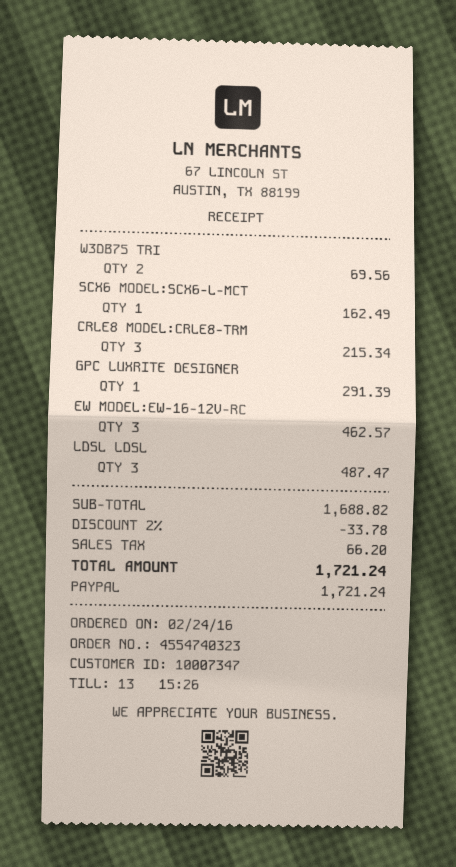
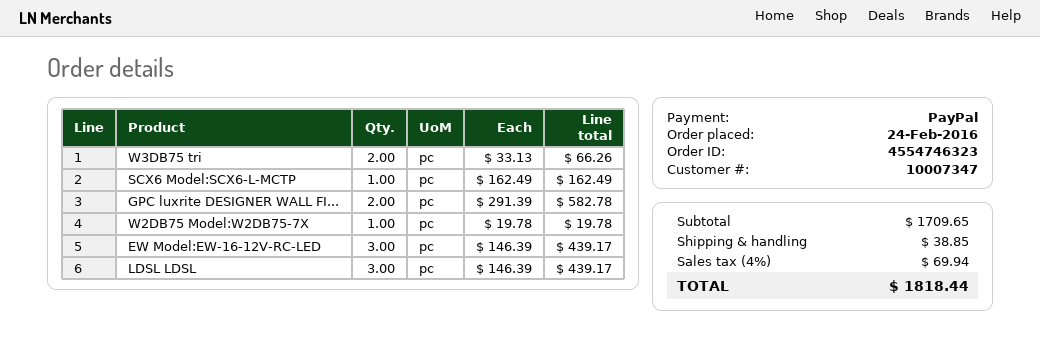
order number: 4554740323 -> 4554746323
W3DB75 TRI: 2 for 69.56 -> 2 for 66.26
CRLE8 MODEL:CRLE8-TRM: 3 for 215.34 -> none
GPC LUXRITE DESIGNER: 1 for 291.39 -> 2 for 582.78
EW MODEL:EW-16-12V-RC: 3 for 462.57 -> 3 for 439.17
LDSL LDSL: 3 for 487.47 -> 3 for 439.17
W2DB75 Model:W2DB75-7X: none -> 1 for 19.78
subtotal: 1688.82 -> 1709.65
discount: 2% = 33.78 -> none
shipping: none -> 38.85
tax: 66.20 -> 69.94
total: 1721.24 -> 1818.44

